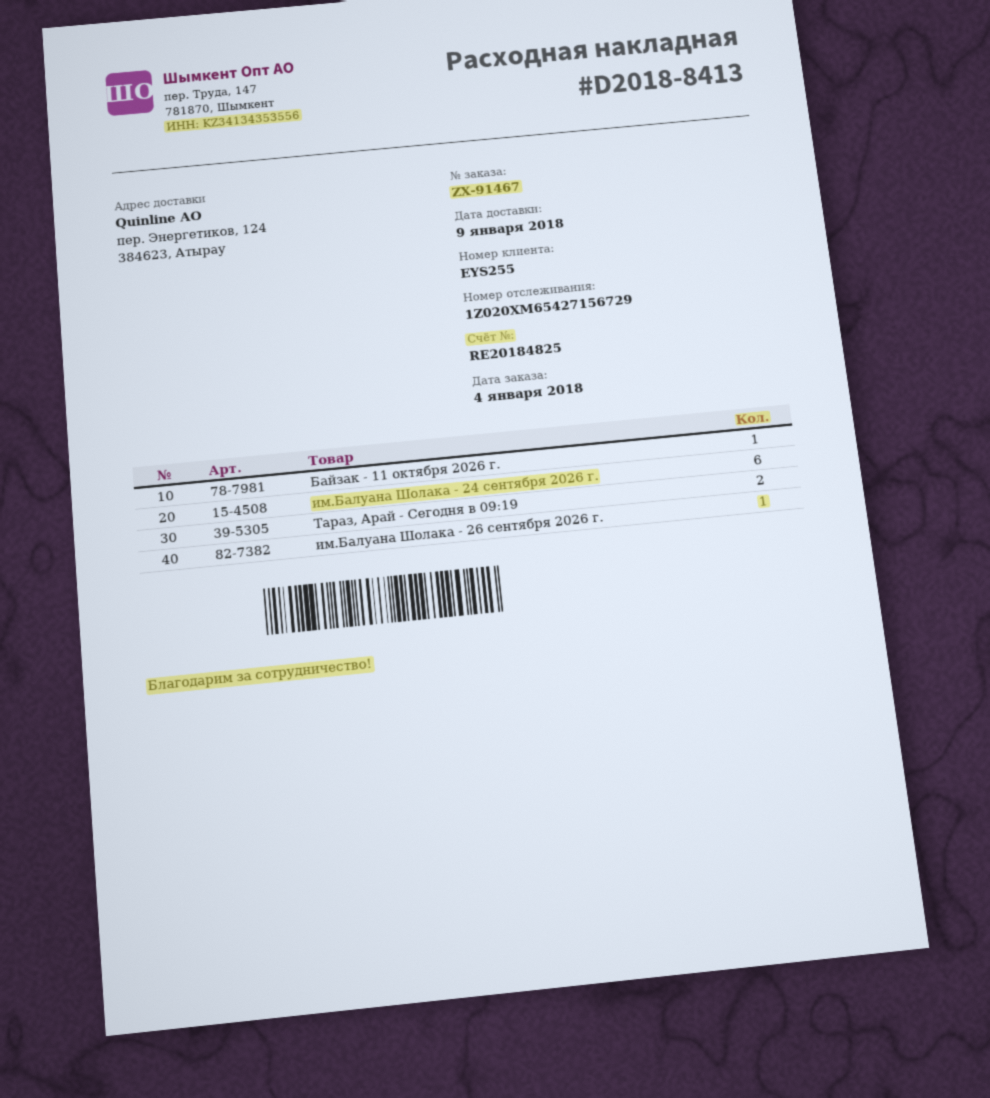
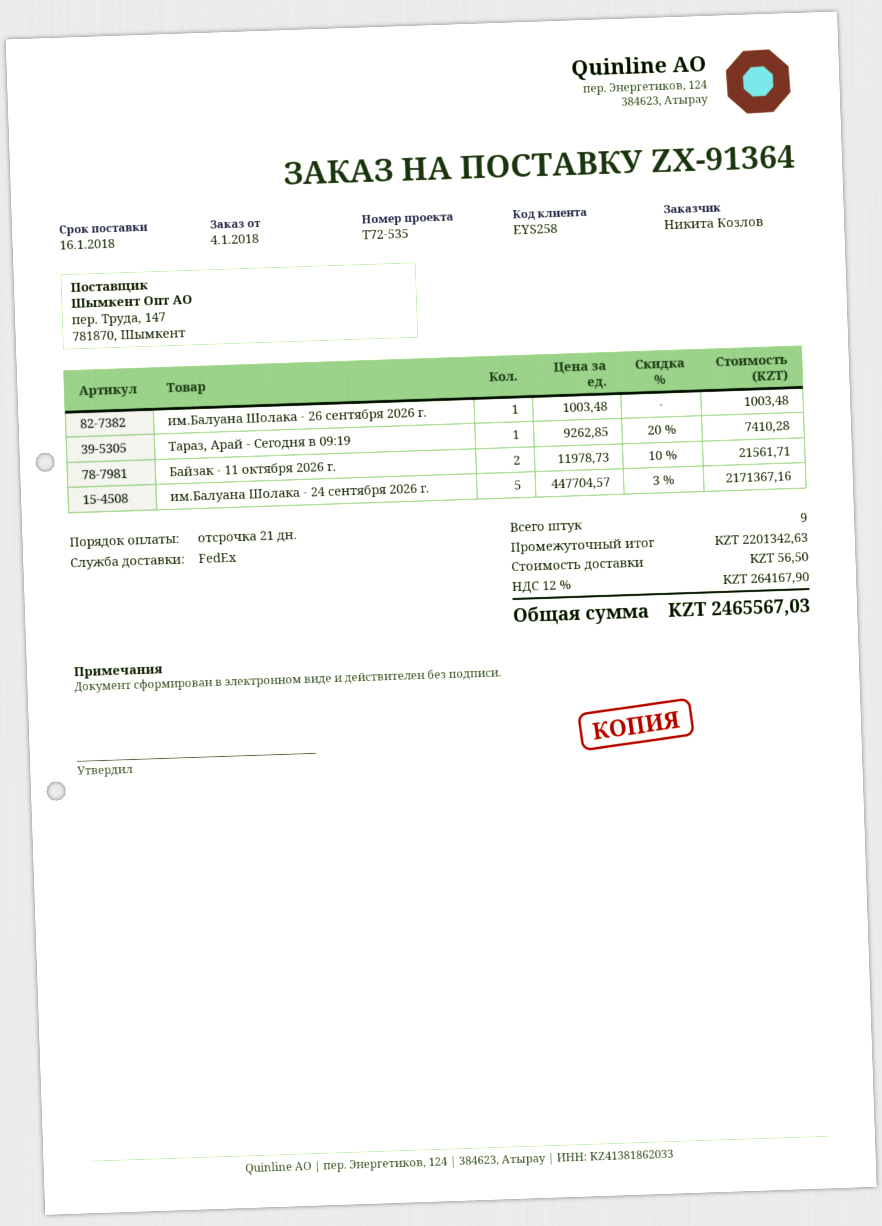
order number: ZX-91467 -> ZX-91364
delivery date: 2018-01-09 -> 2018-01-16
customer number: EYS255 -> EYS258
Байзак - 11 октября 2026 г.: 1 -> 2
им.Балуана Шолака - 24 сентября 2026 г.: 6 -> 5
Тараз, Арай - Сегодня в 09:19: 2 -> 1

